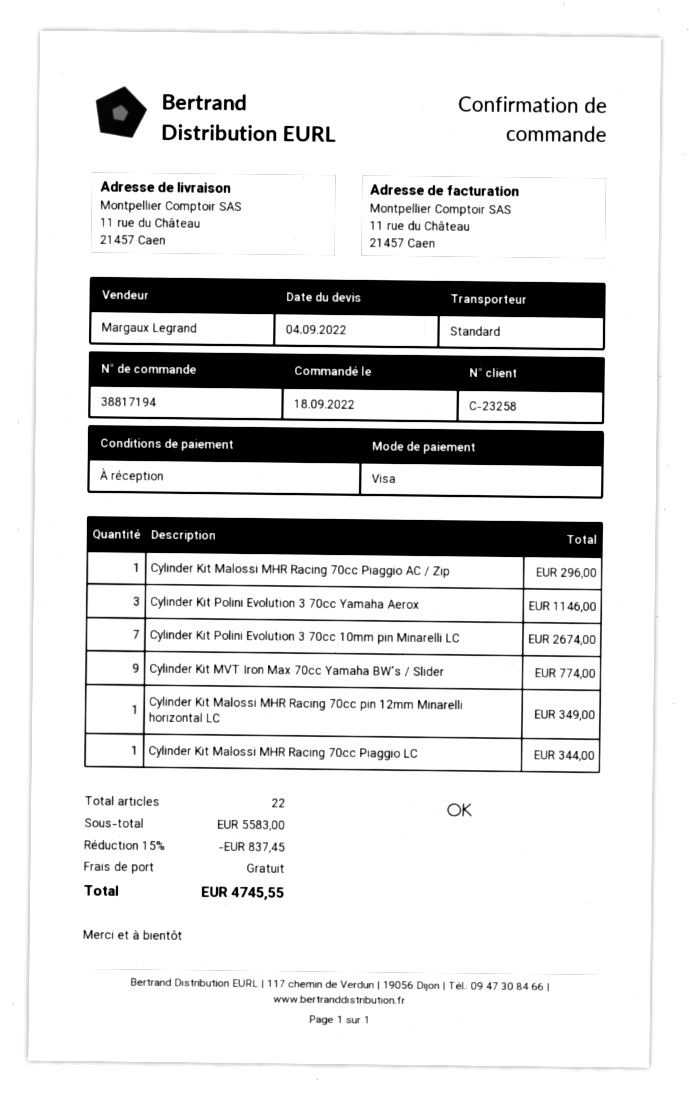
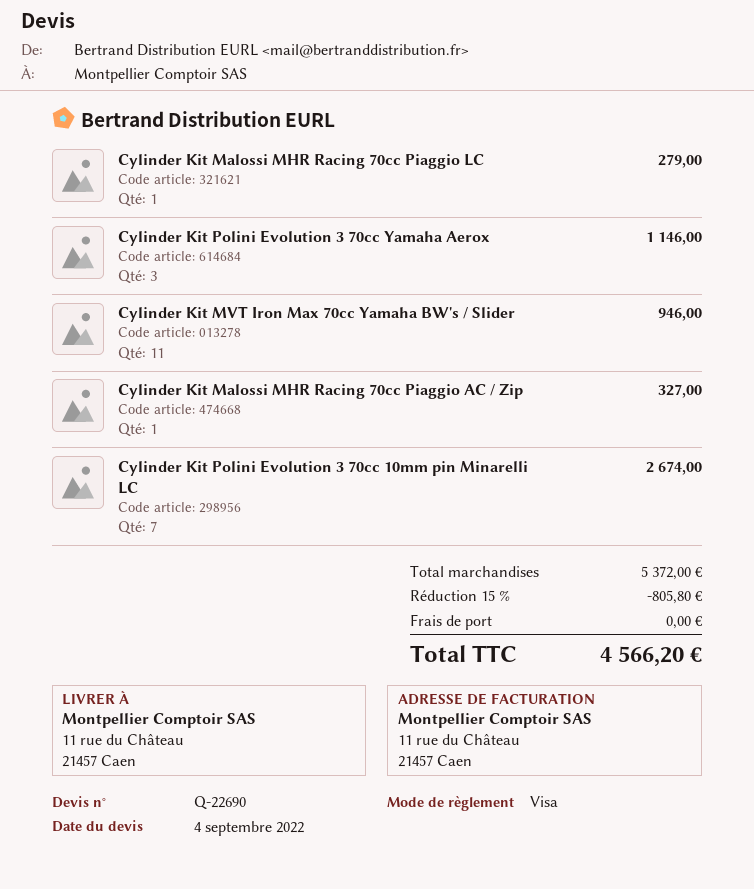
Cylinder Kit Malossi MHR Racing 70cc Piaggio AC / Zip: 1 for 296.00 -> 1 for 327.00
Cylinder Kit MVT Iron Max 70cc Yamaha BW's / Slider: 9 for 774.00 -> 11 for 946.00
Cylinder Kit Malossi MHR Racing 70cc pin 12mm Minarelli horizontal LC: 1 for 349.00 -> none
Cylinder Kit Malossi MHR Racing 70cc Piaggio LC: 1 for 344.00 -> 1 for 279.00
subtotal: 5583.00 -> 5372.00
discount: 15% = 837.45 -> 15% = 805.80
total: 4745.55 -> 4566.20

